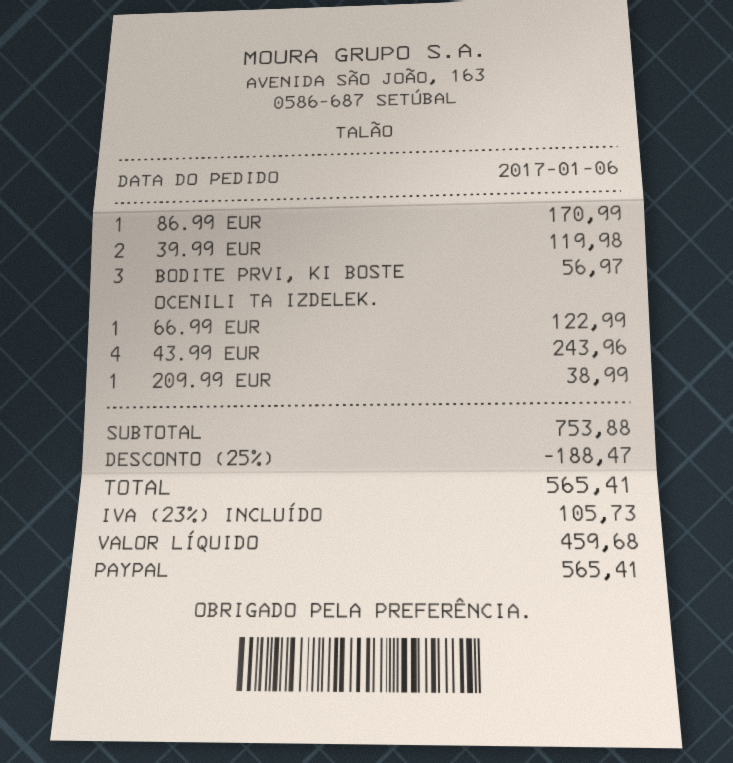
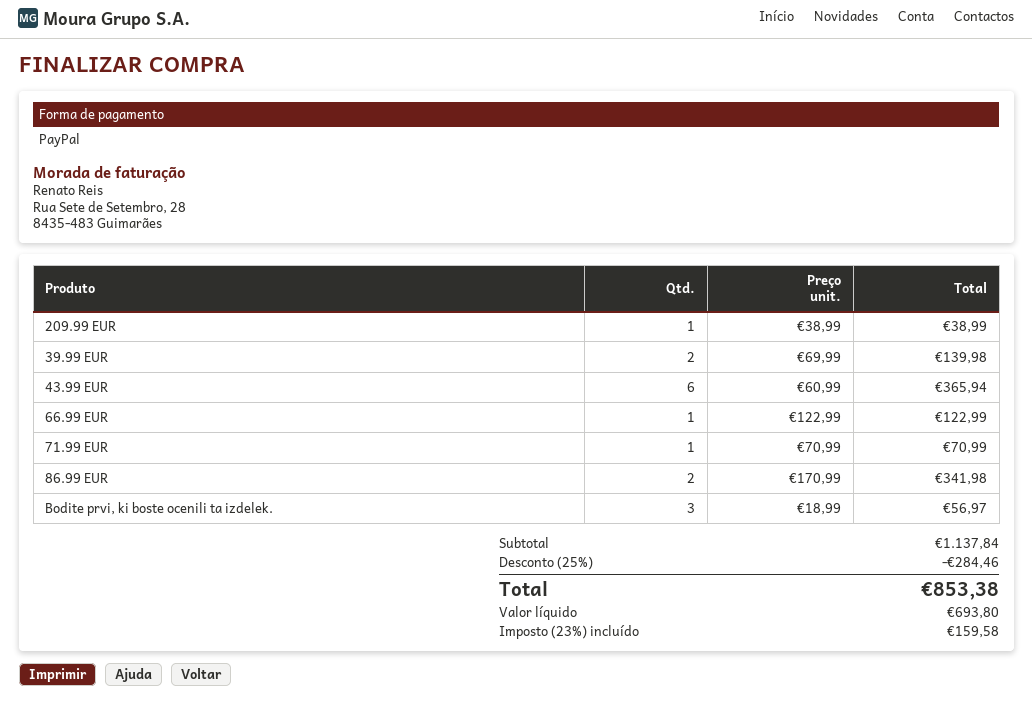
86.99 EUR: 1 for 170.99 -> 2 for 341.98
39.99 EUR: 2 for 119.98 -> 2 for 139.98
43.99 EUR: 4 for 243.96 -> 6 for 365.94
71.99 EUR: none -> 1 for 70.99
subtotal: 753.88 -> 1137.84
discount: 25% = 188.47 -> 25% = 284.46
net: 459.68 -> 693.80
tax: 23% = 105.73 -> 23% = 159.58
total: 565.41 -> 853.38

